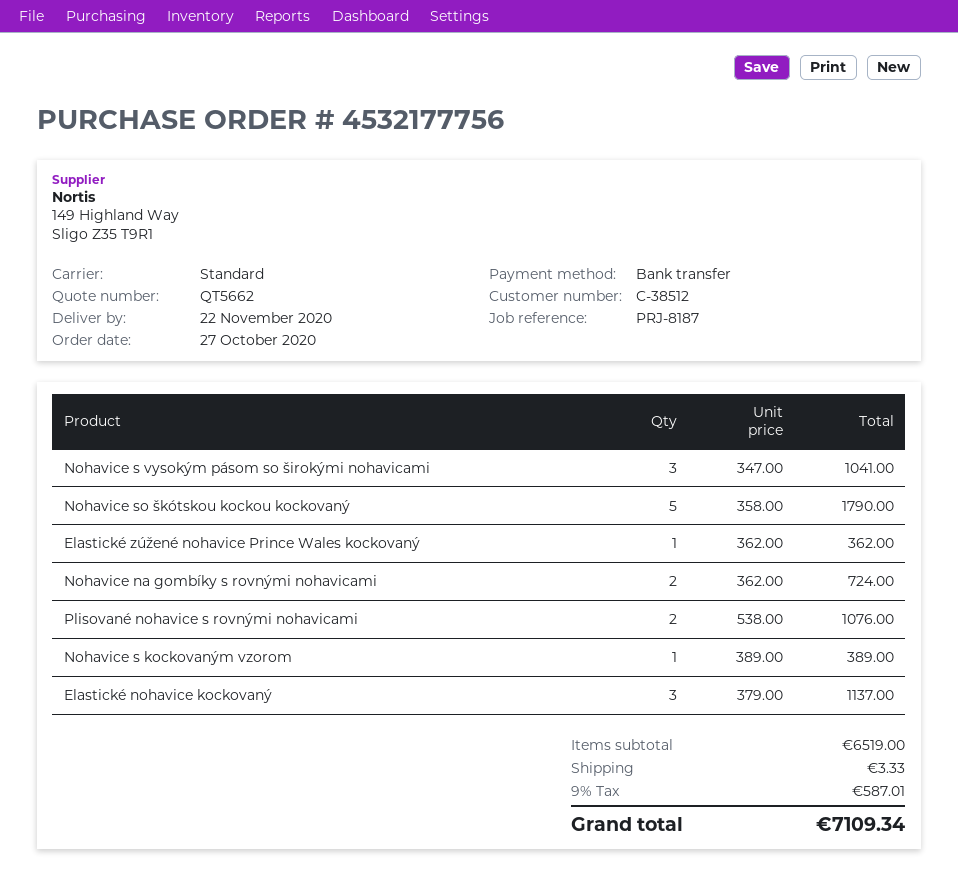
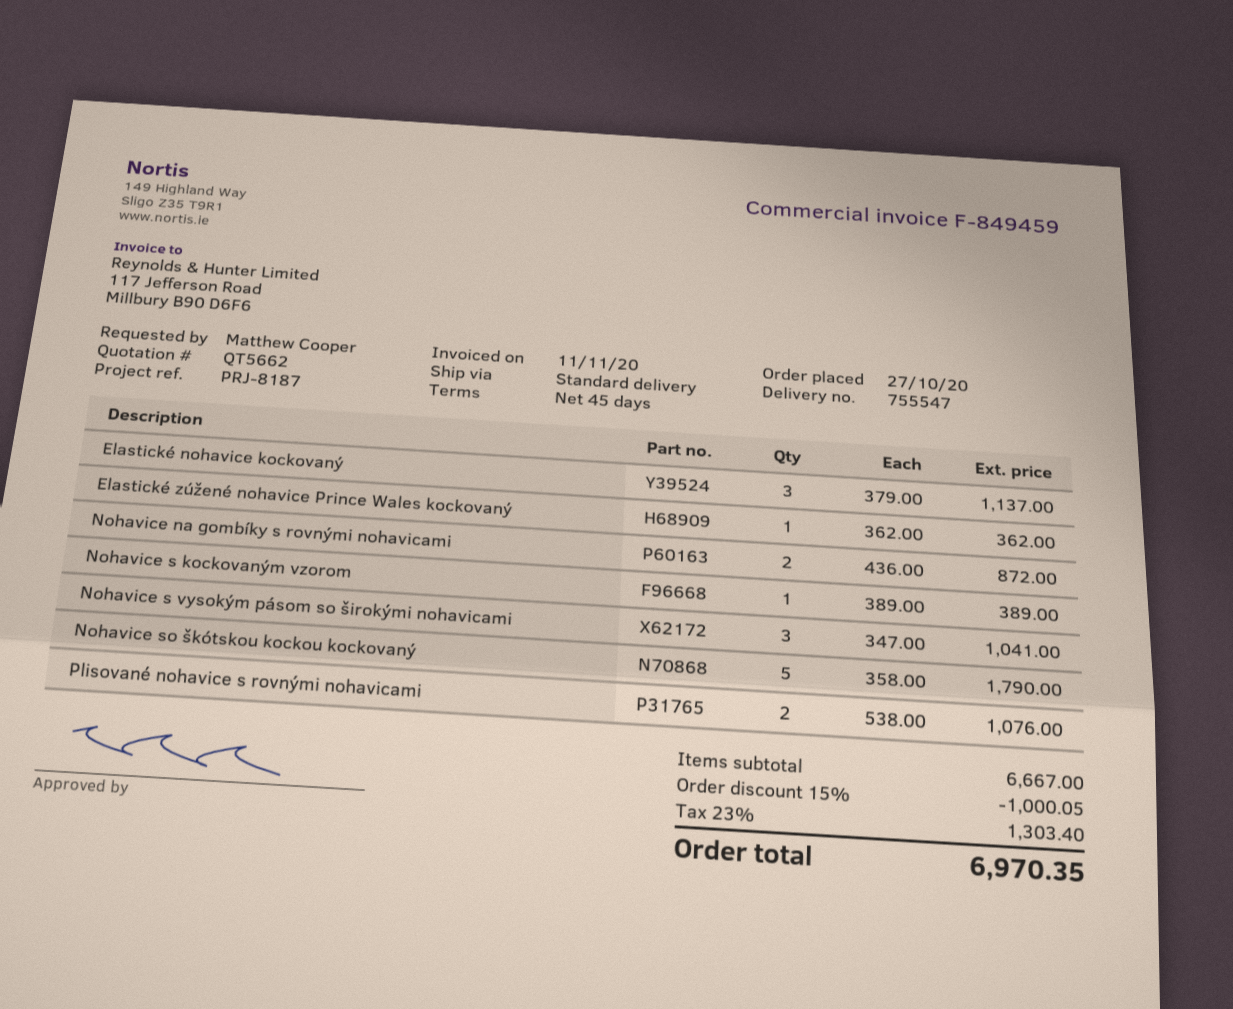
Nohavice na gombíky s rovnými nohavicami: 2 x 362.00 = 724.00 -> 2 x 436.00 = 872.00
subtotal: 6519.00 -> 6667.00
discount: none -> 15% = 1000.05
shipping: 3.33 -> none
tax: 9% = 587.01 -> 23% = 1303.40
total: 7109.34 -> 6970.35

